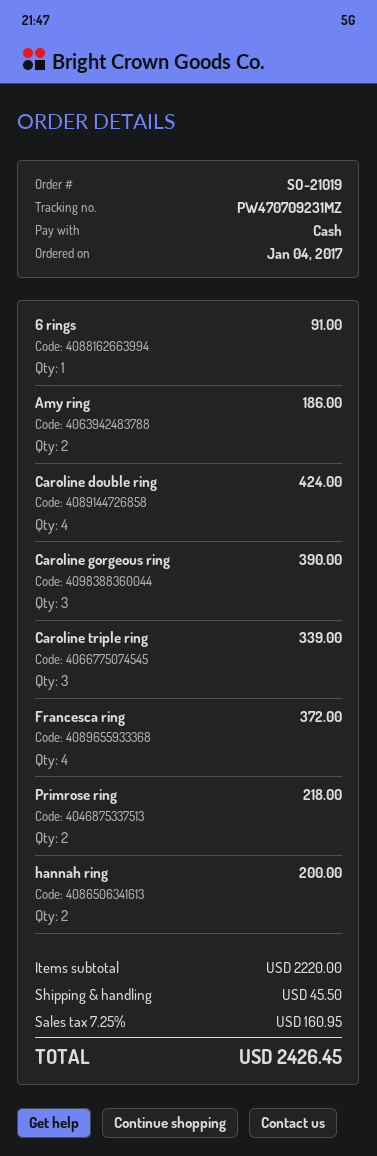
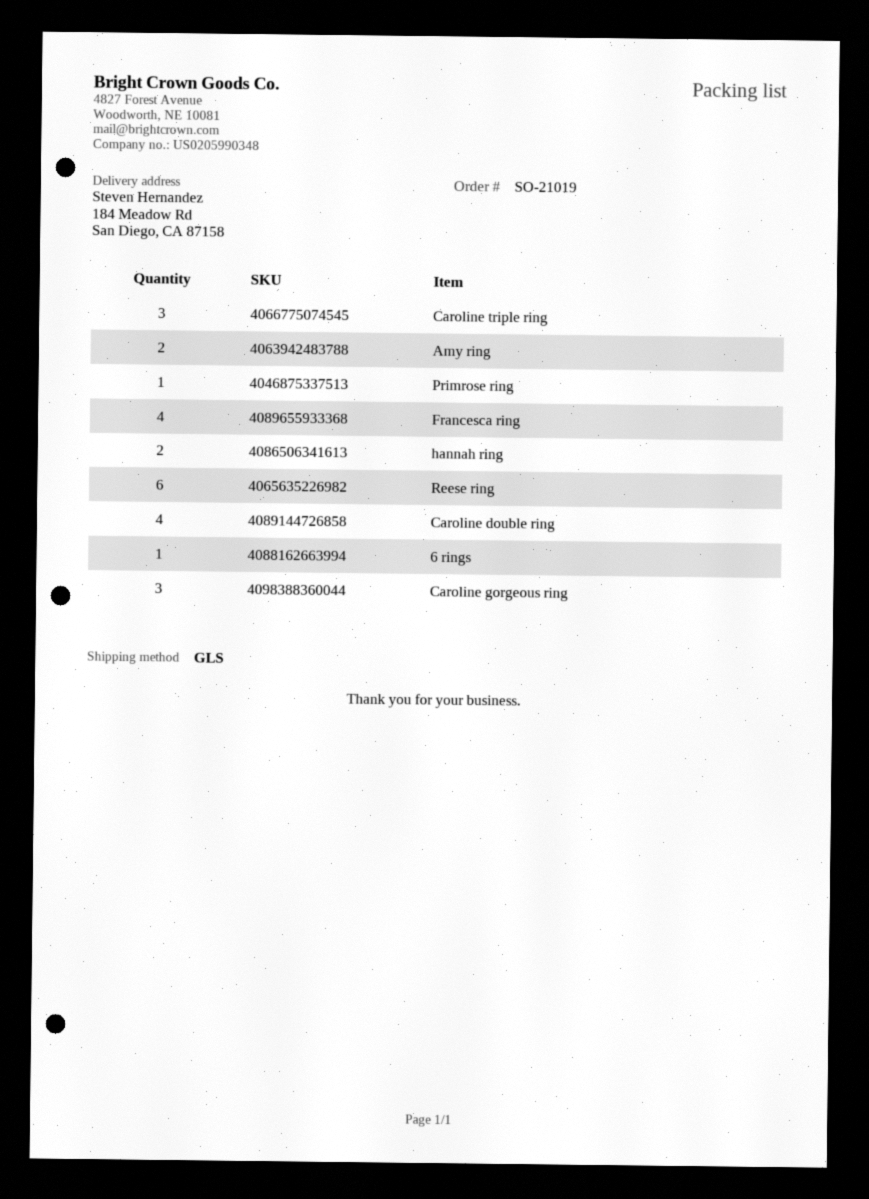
Primrose ring: 2 -> 1
Reese ring: none -> 6

